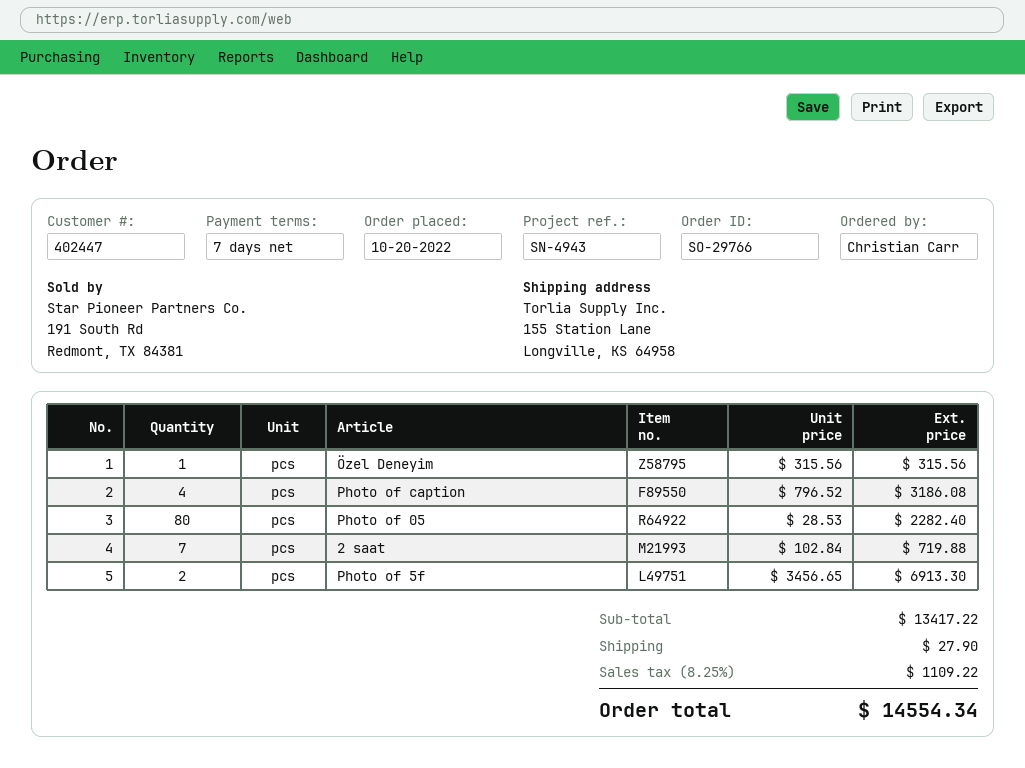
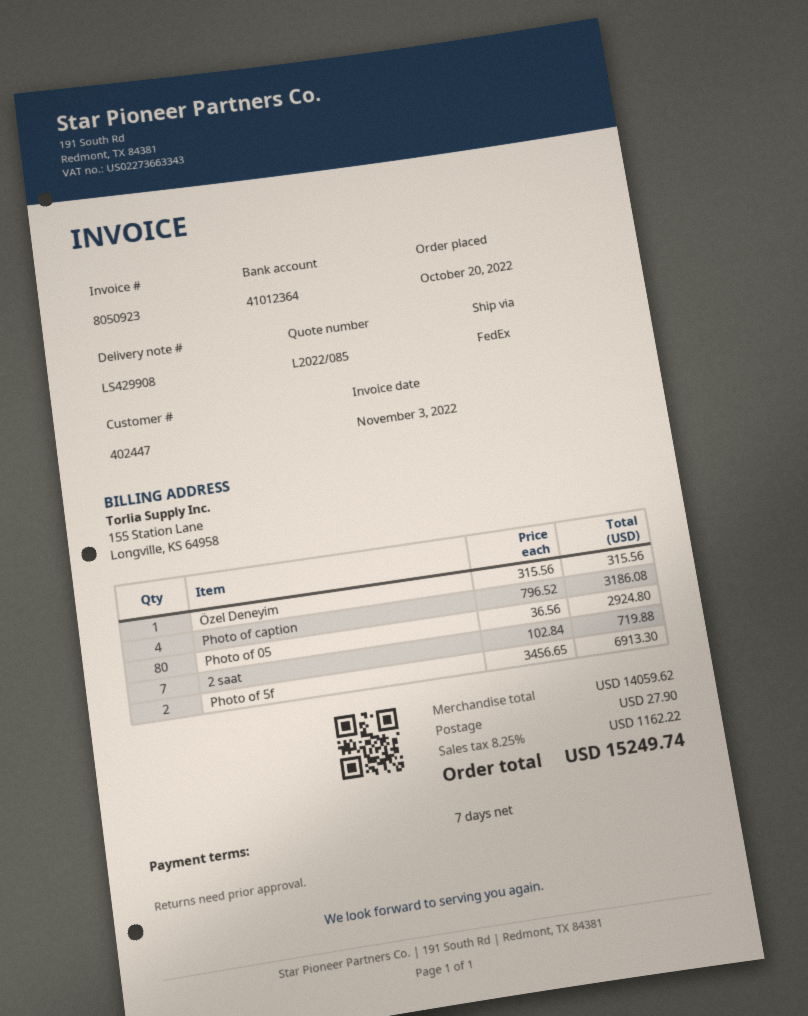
Photo of 05: 80 x 28.53 = 2282.40 -> 80 x 36.56 = 2924.80
subtotal: 13417.22 -> 14059.62
tax: 8.25% = 1109.22 -> 8.25% = 1162.22
total: 14554.34 -> 15249.74

